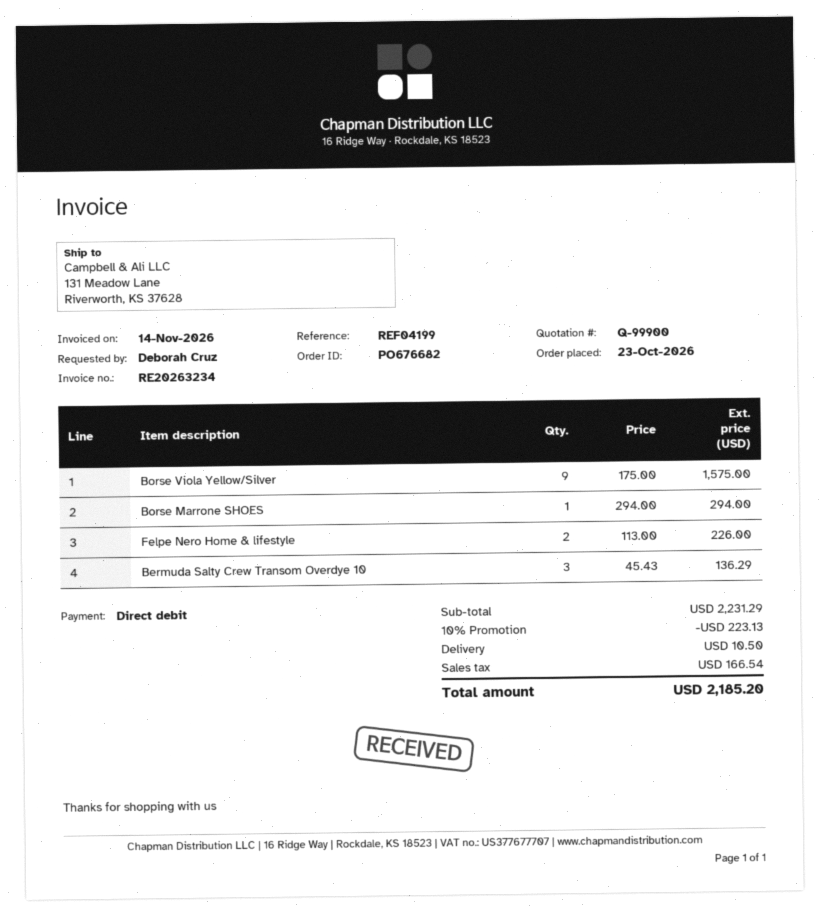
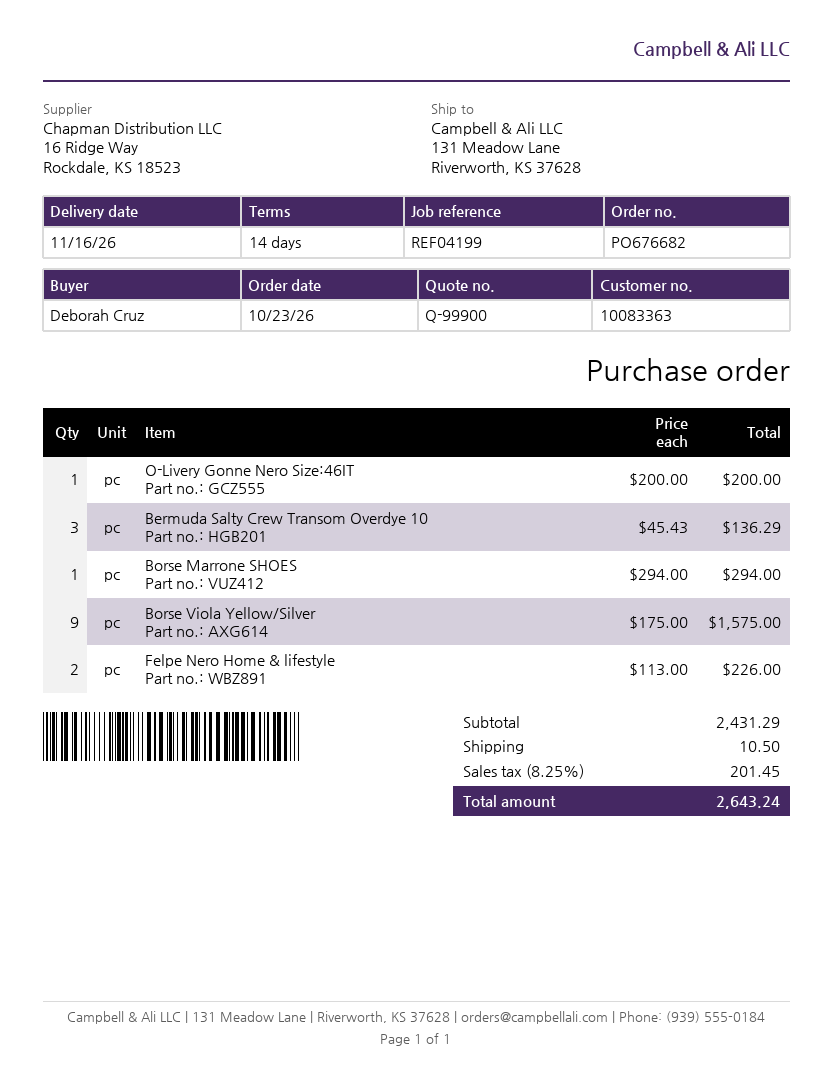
O-Livery Gonne Nero Size:46IT: none -> 1 x 200.00 = 200.00
subtotal: 2231.29 -> 2431.29
discount: 10% = 223.13 -> none
tax: 166.54 -> 201.45
total: 2185.20 -> 2643.24

